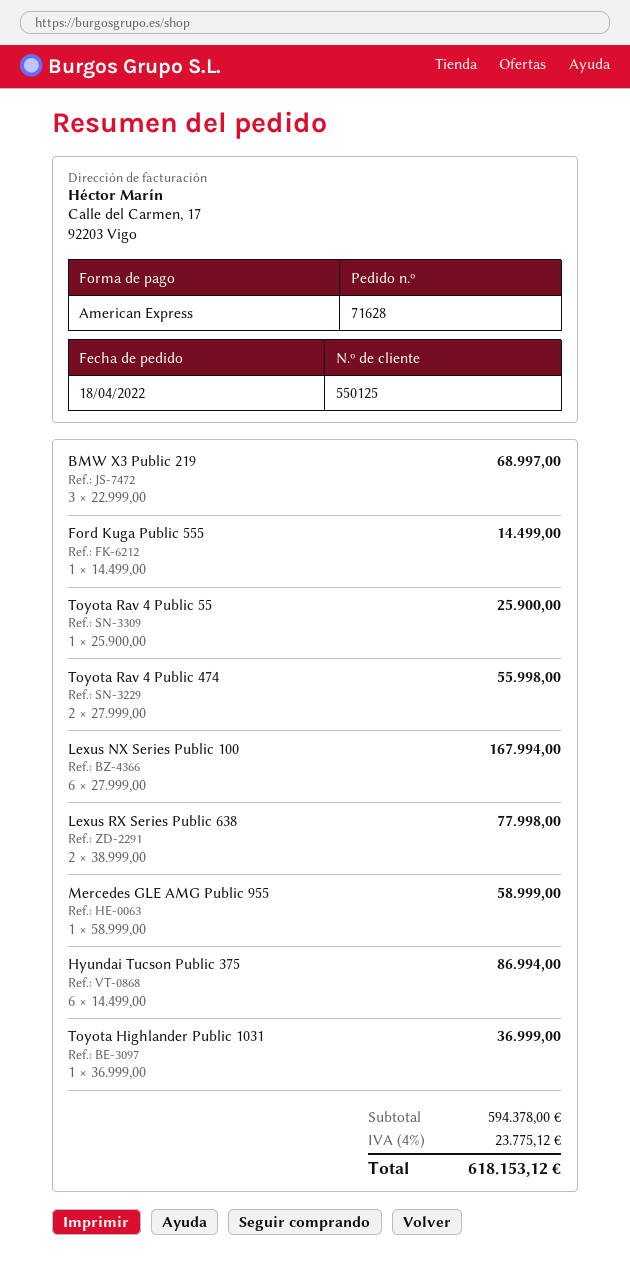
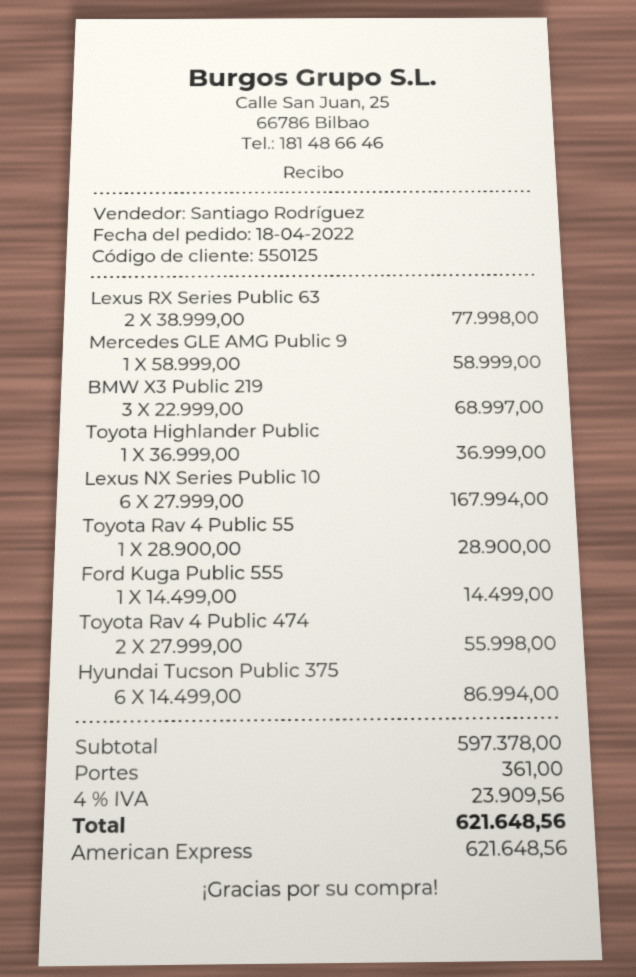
Toyota Rav 4 Public 55: 1 x 25900.00 = 25900.00 -> 1 x 28900.00 = 28900.00
subtotal: 594378.00 -> 597378.00
shipping: none -> 361.00
tax: 4% = 23775.12 -> 4% = 23909.56
total: 618153.12 -> 621648.56

